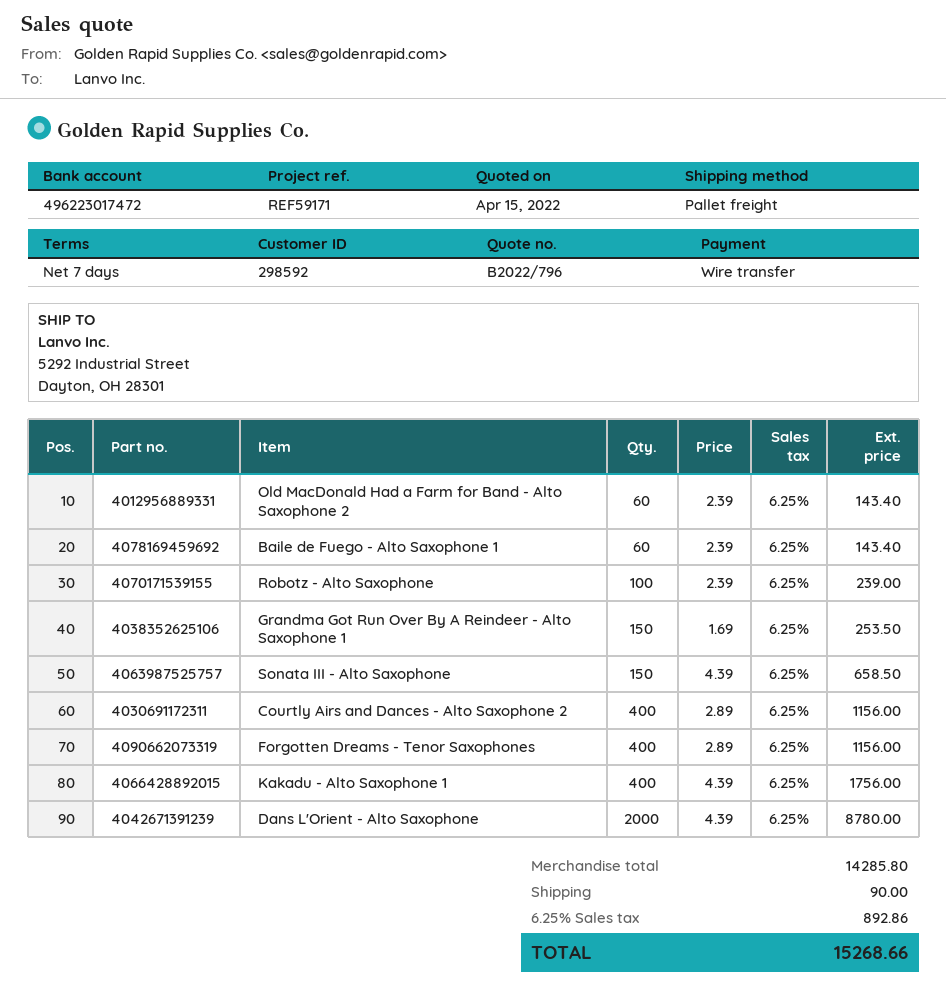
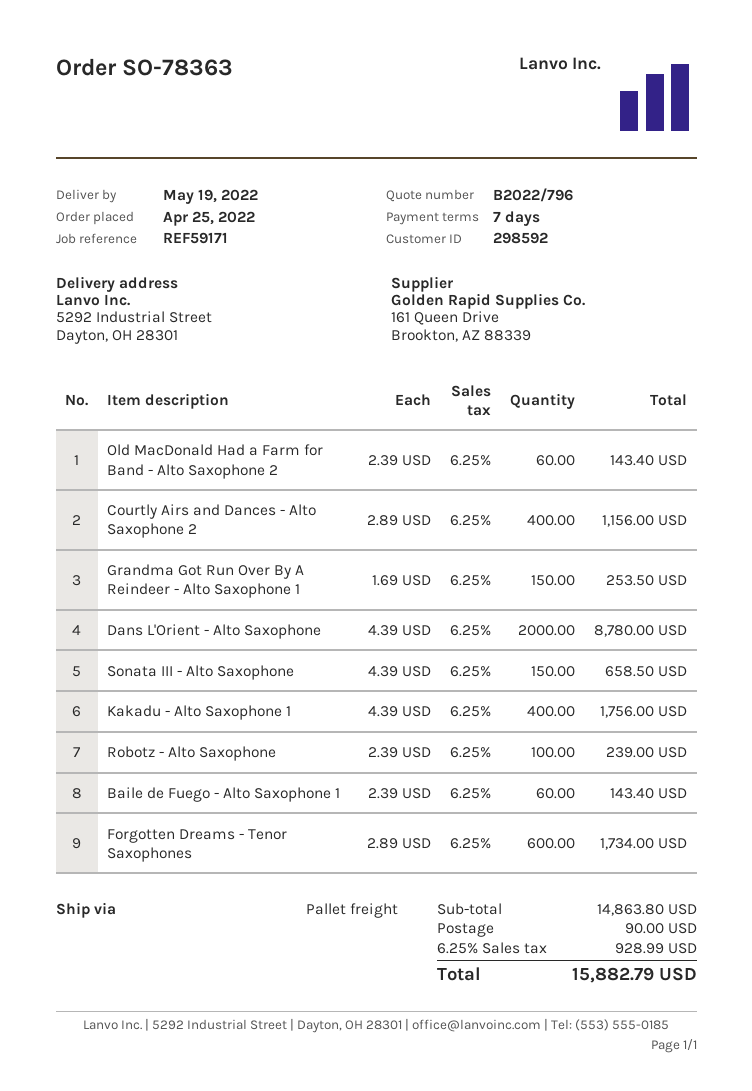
Forgotten Dreams - Tenor Saxophones: 400 x 2.89 = 1156.00 -> 600 x 2.89 = 1734.00
subtotal: 14285.80 -> 14863.80
tax: 6.25% = 892.86 -> 6.25% = 928.99
total: 15268.66 -> 15882.79

